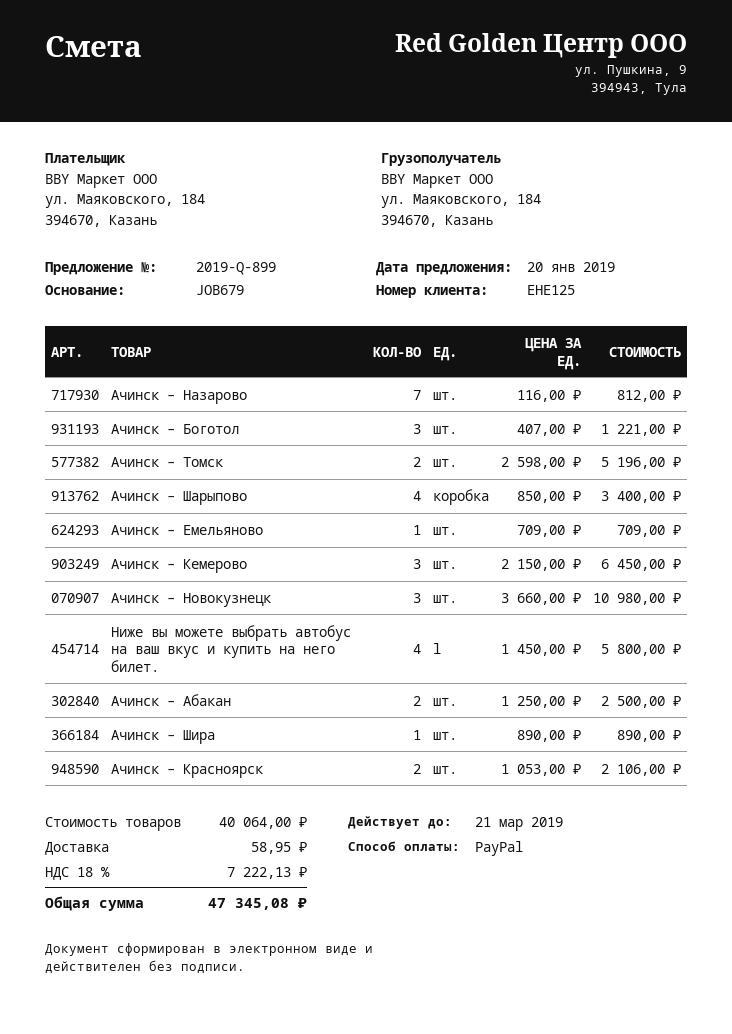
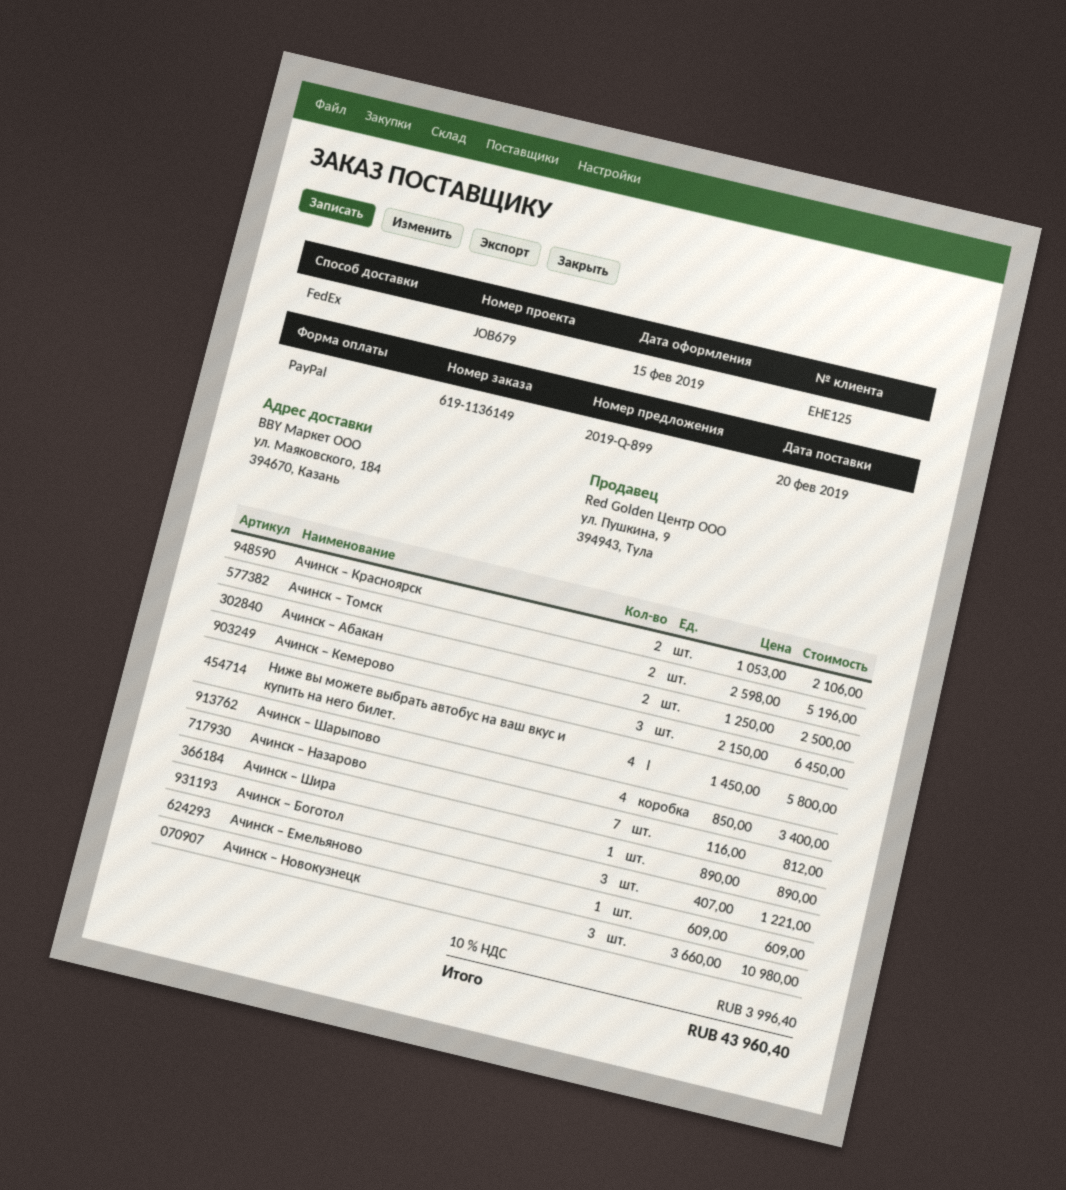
Ачинск – Емельяново: 1 x 709.00 = 709.00 -> 1 x 609.00 = 609.00
shipping: 58.95 -> none
tax: 18% = 7222.13 -> 10% = 3996.40
total: 47345.08 -> 43960.40

